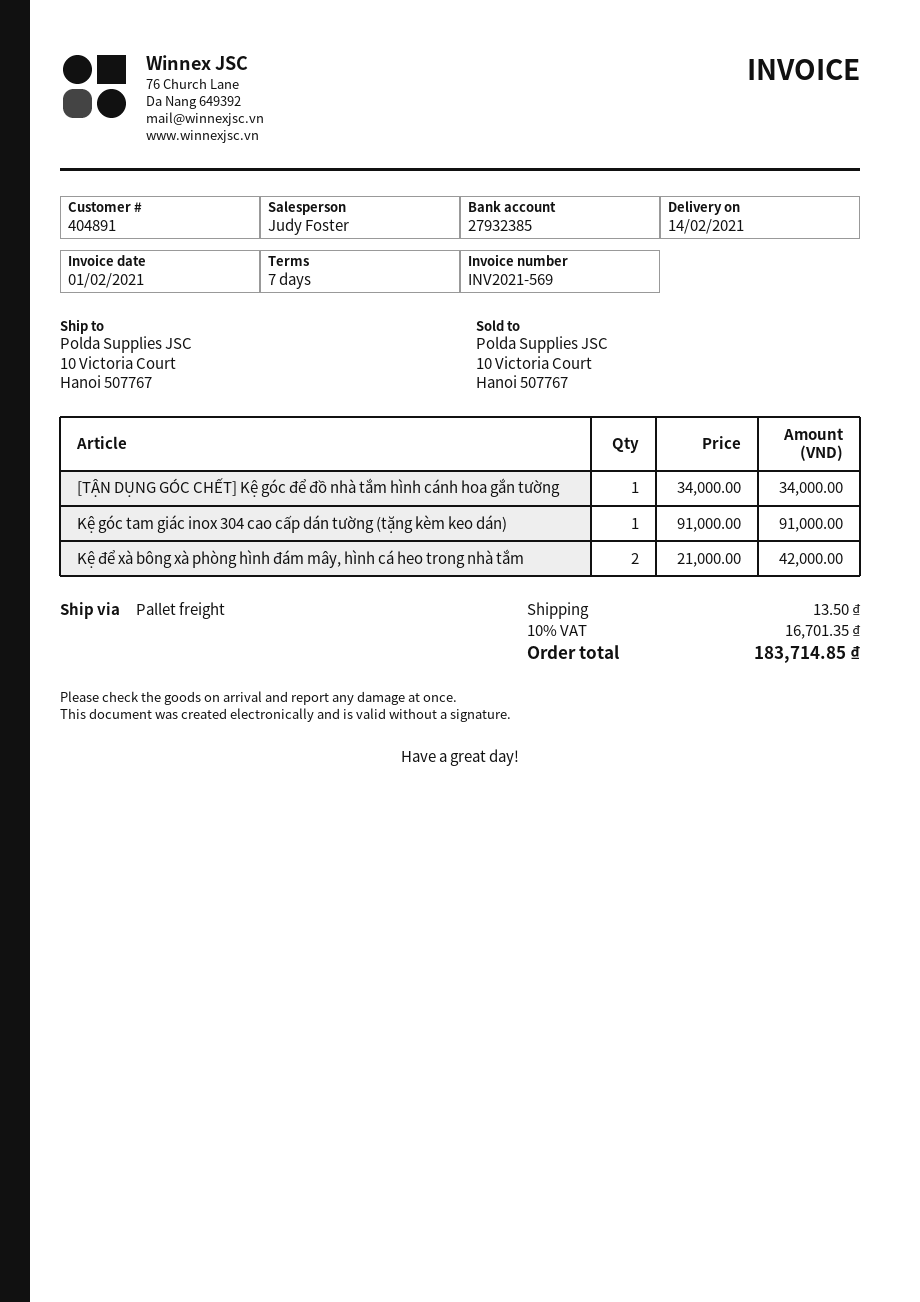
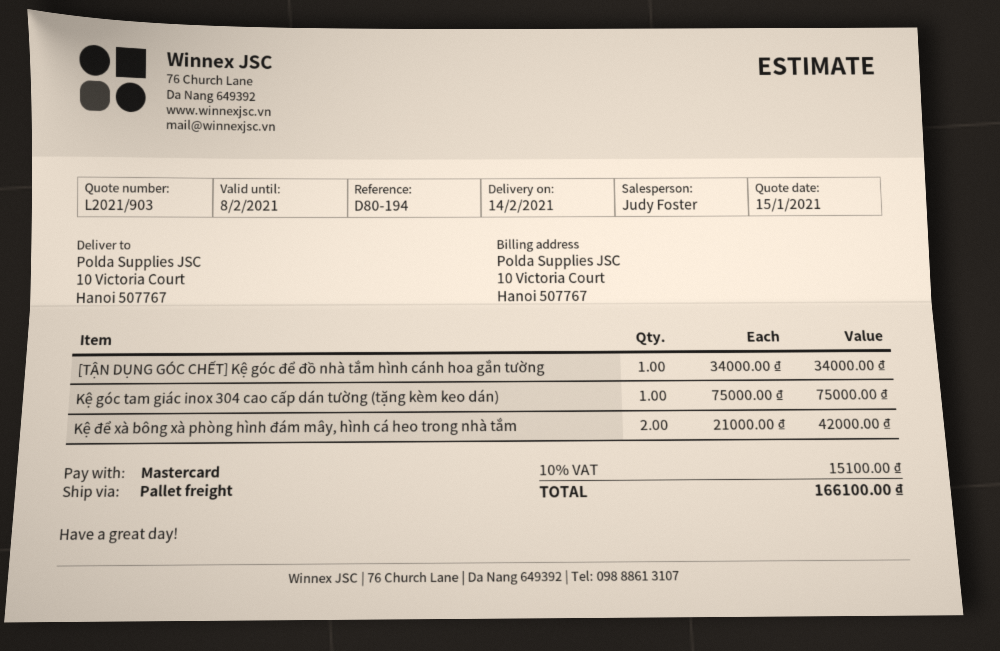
Kệ góc tam giác inox 304 cao cấp dán tường (tặng kèm keo dán): 1 x 91000.00 = 91000.00 -> 1 x 75000.00 = 75000.00
shipping: 13.50 -> none
tax: 10% = 16701.35 -> 10% = 15100.00
total: 183714.85 -> 166100.00

